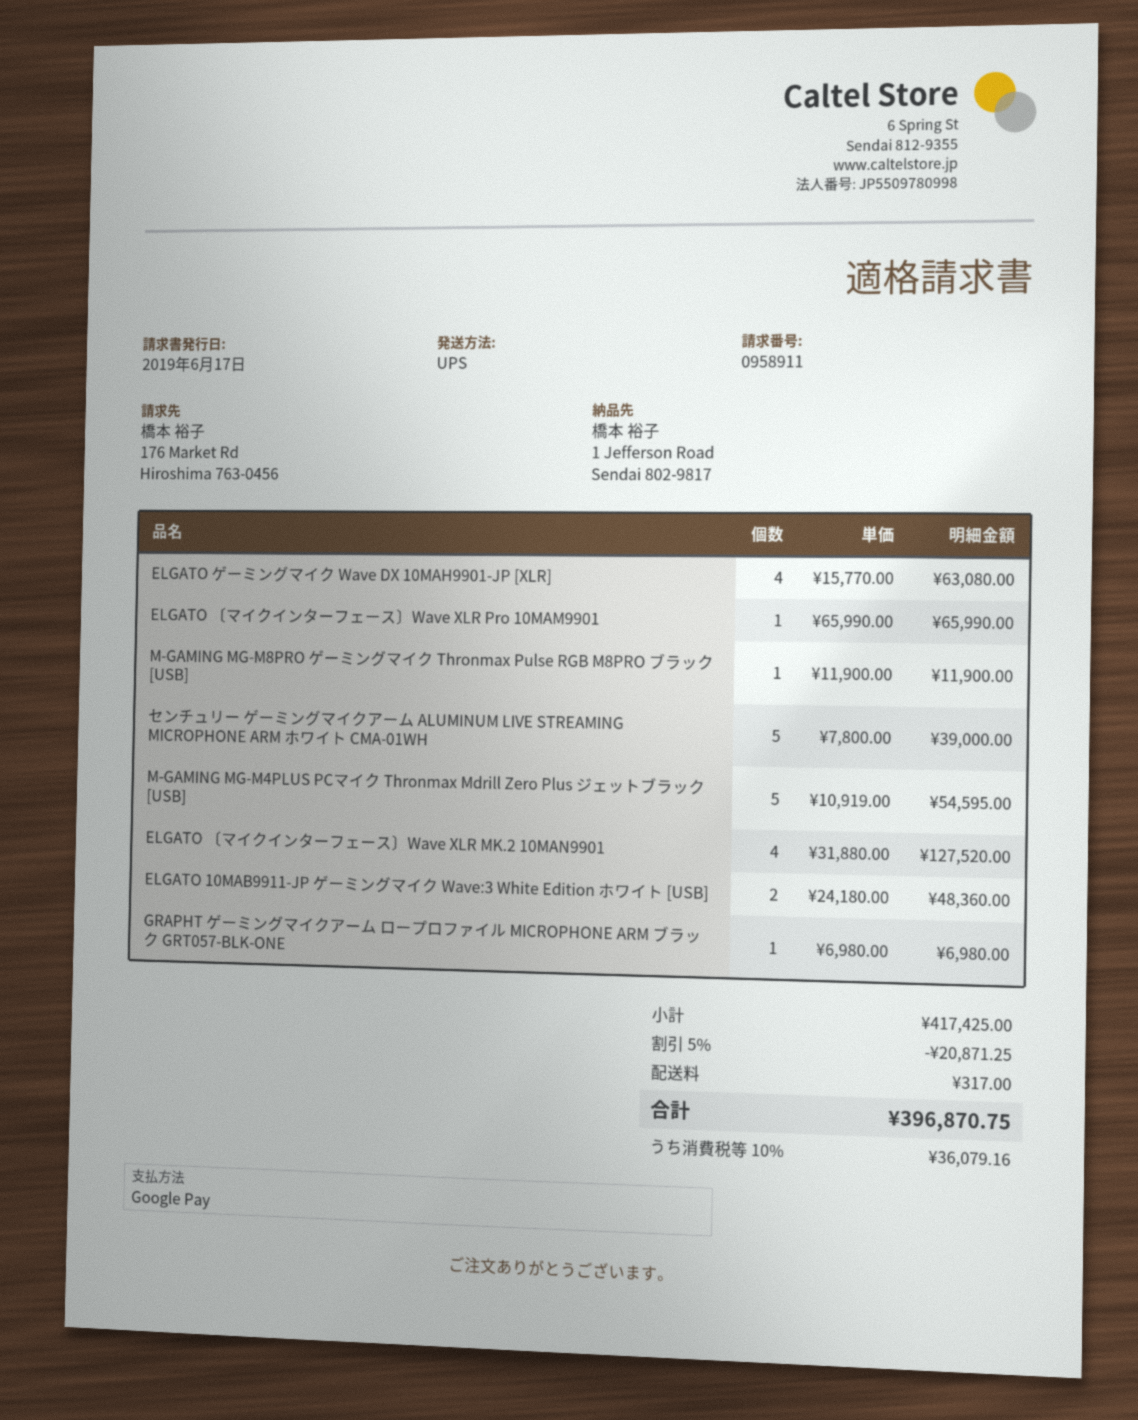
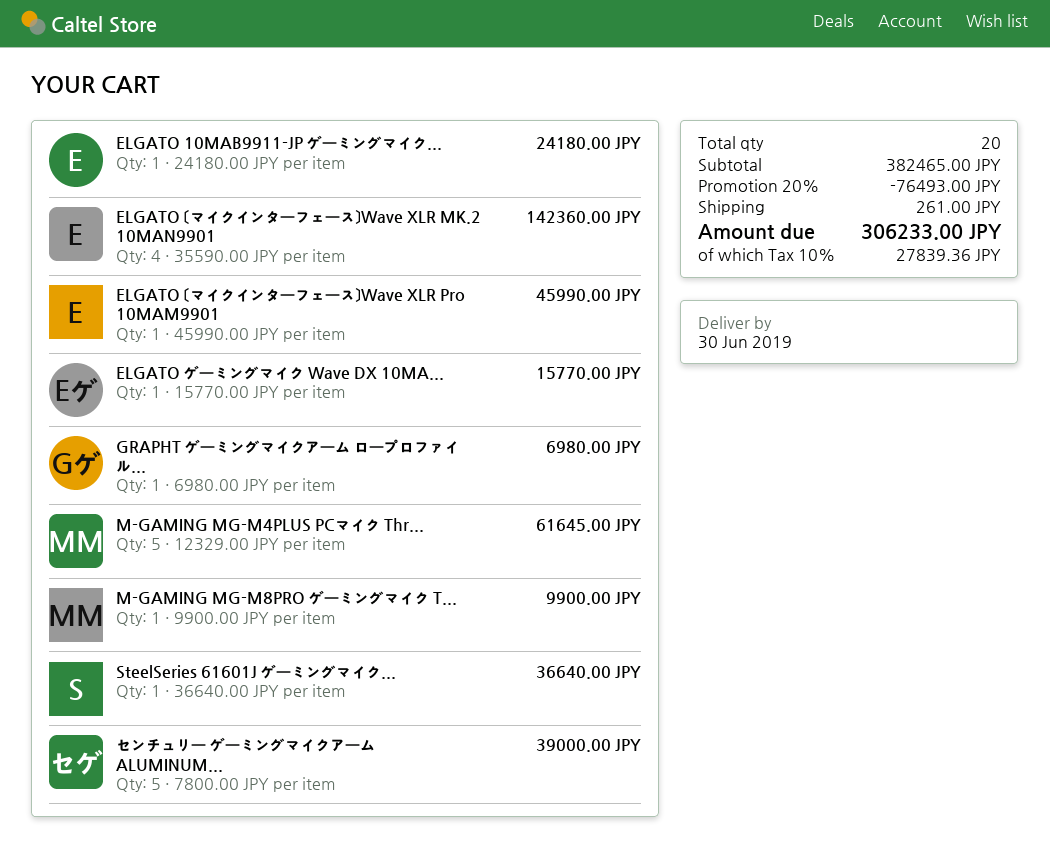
ELGATO ゲーミングマイク Wave DX 10MAH9901-JP [XLR]: 4 x 15770.00 = 63080.00 -> 1 x 15770.00 = 15770.00
ELGATO 〔マイクインターフェース〕Wave XLR Pro 10MAM9901: 1 x 65990.00 = 65990.00 -> 1 x 45990.00 = 45990.00
M-GAMING MG-M8PRO ゲーミングマイク Thronmax Pulse RGB M8PRO ブラック [USB]: 1 x 11900.00 = 11900.00 -> 1 x 9900.00 = 9900.00
M-GAMING MG-M4PLUS PCマイク Thronmax Mdrill Zero Plus ジェットブラック [USB]: 5 x 10919.00 = 54595.00 -> 5 x 12329.00 = 61645.00
ELGATO 〔マイクインターフェース〕Wave XLR MK.2 10MAN9901: 4 x 31880.00 = 127520.00 -> 4 x 35590.00 = 142360.00
ELGATO 10MAB9911-JP ゲーミングマイク Wave:3 White Edition ホワイト [USB]: 2 x 24180.00 = 48360.00 -> 1 x 24180.00 = 24180.00
SteelSeries 61601J ゲーミングマイク...: none -> 1 x 36640.00 = 36640.00
subtotal: 417425.00 -> 382465.00
discount: 5% = 20871.25 -> 20% = 76493.00
shipping: 317.00 -> 261.00
tax: 10% = 36079.16 -> 10% = 27839.36
total: 396870.75 -> 306233.00

